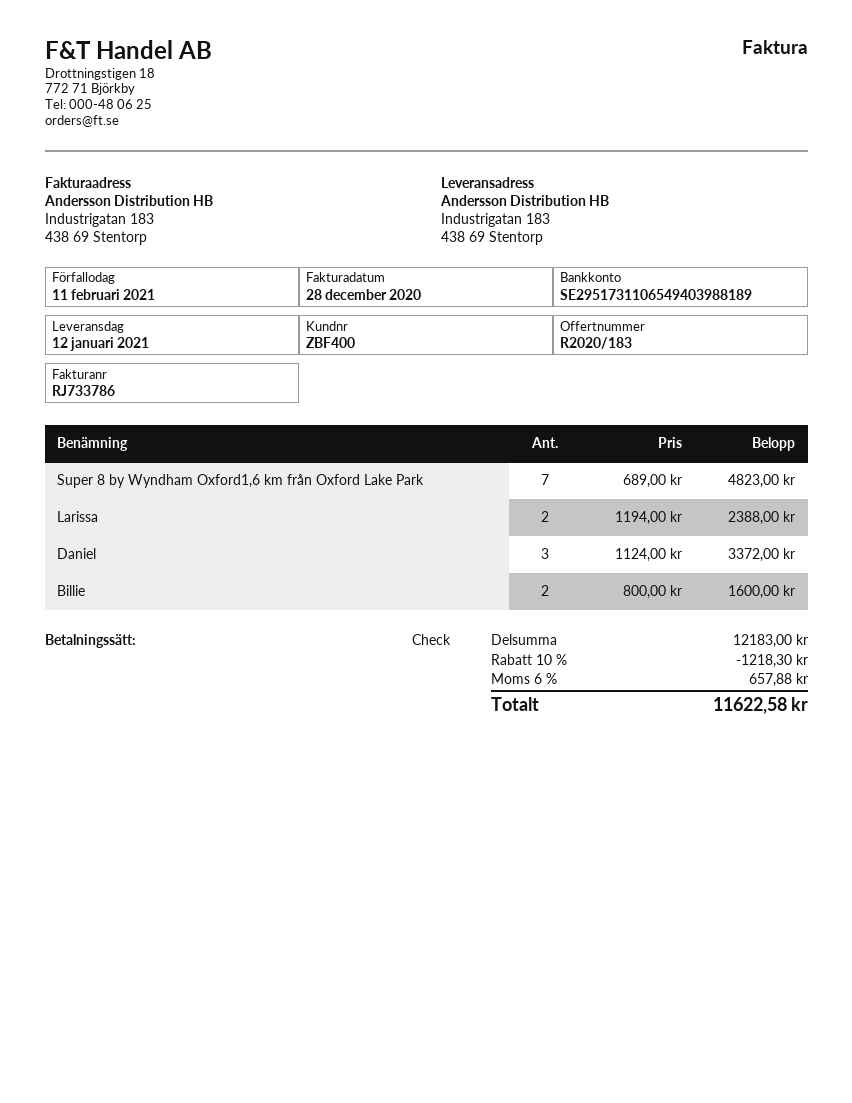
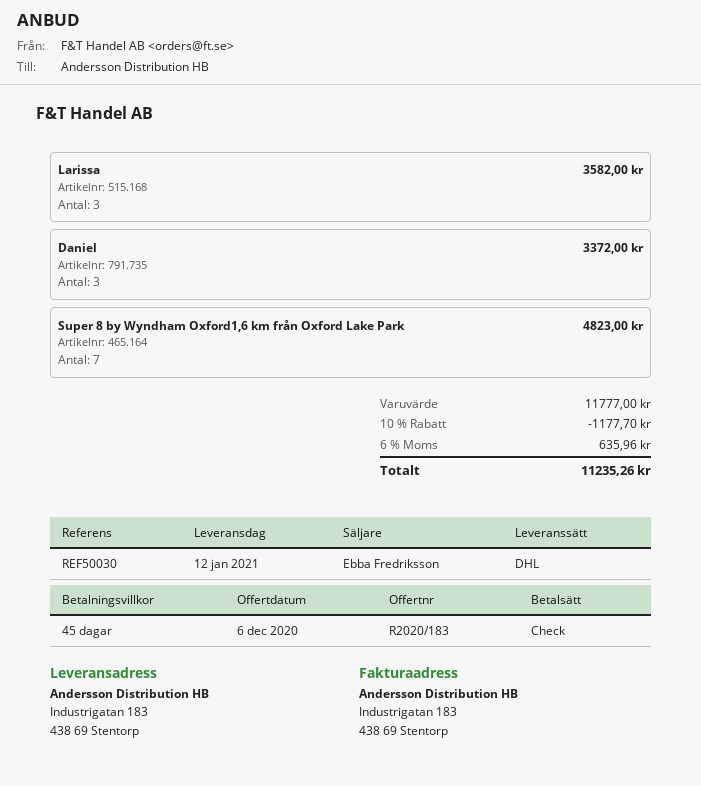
Larissa: 2 for 2388.00 -> 3 for 3582.00
Billie: 2 for 1600.00 -> none
subtotal: 12183.00 -> 11777.00
discount: 10% = 1218.30 -> 10% = 1177.70
tax: 6% = 657.88 -> 6% = 635.96
total: 11622.58 -> 11235.26

